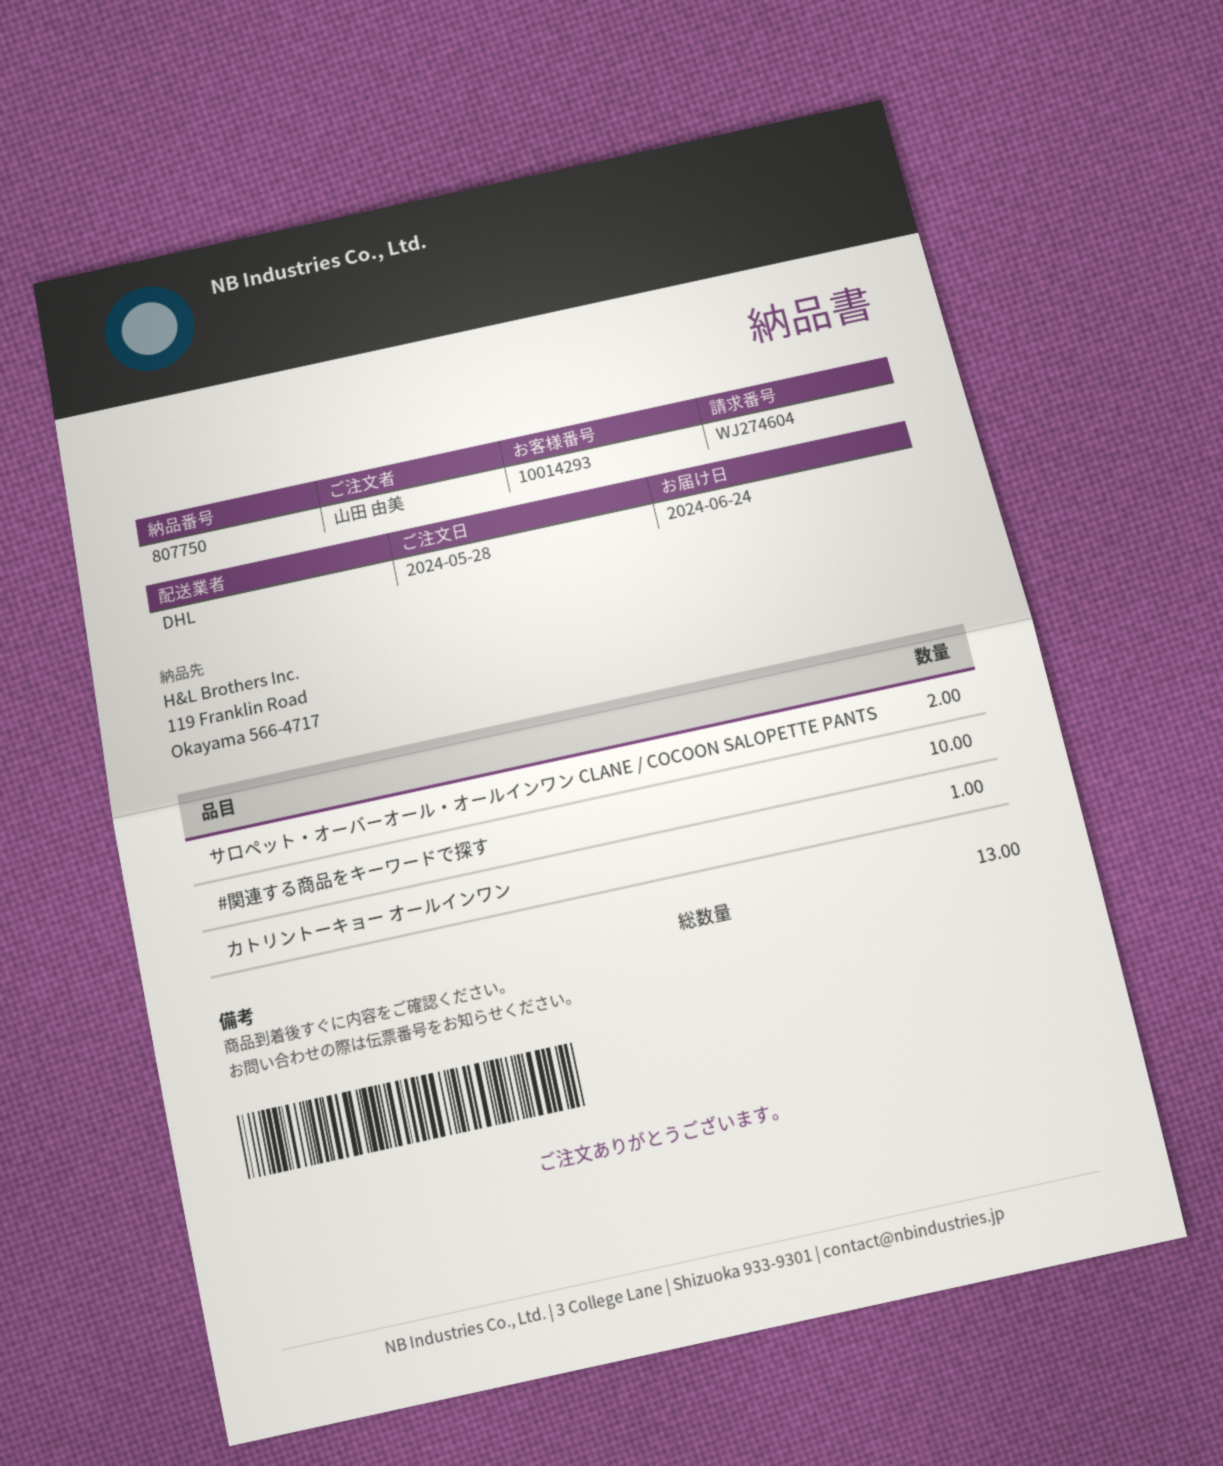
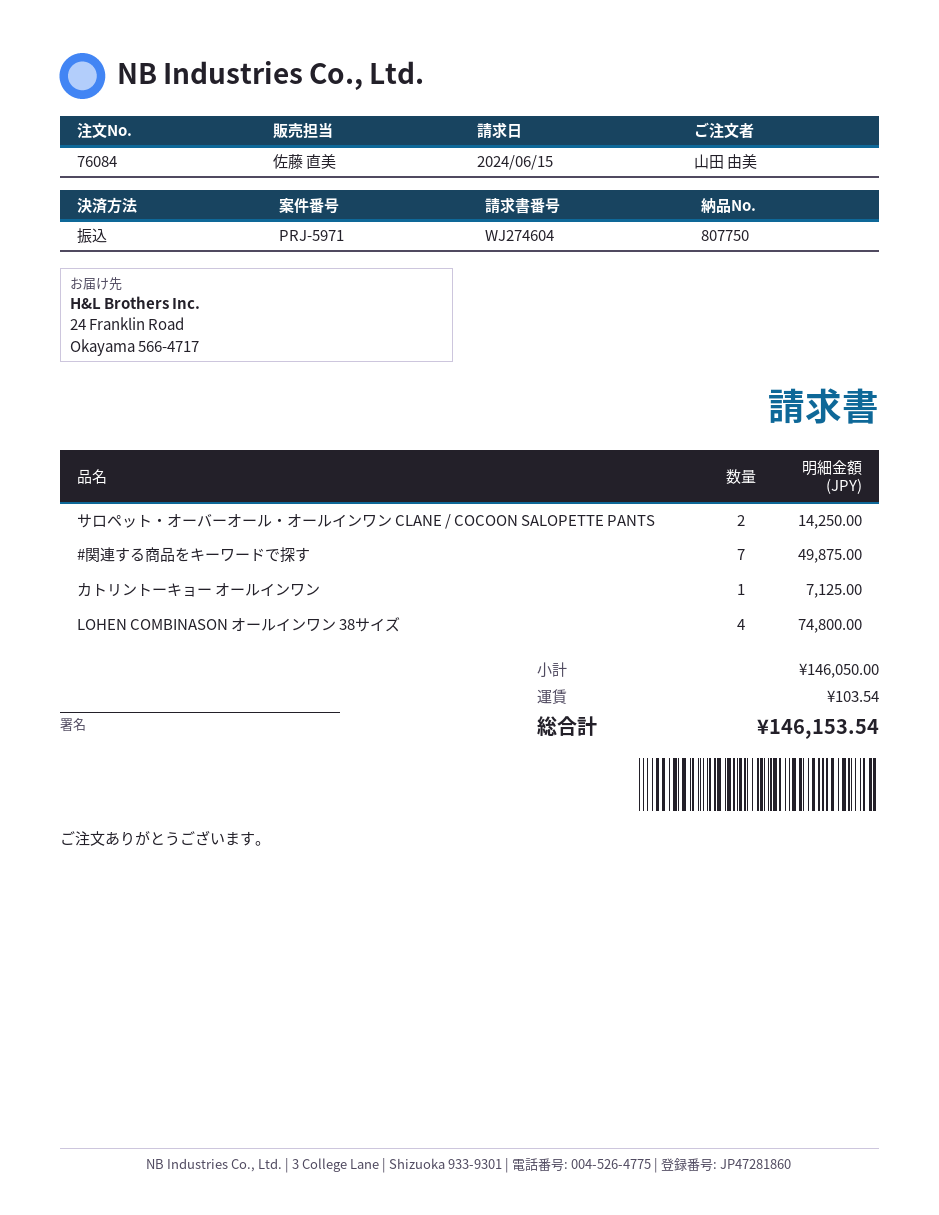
ship to: 119 Franklin Road, Okayama 566-4717 -> 24 Franklin Road, Okayama 566-4717
#関連する商品をキーワードで探す: 10 -> 7
LOHEN COMBINASON オールインワン 38サイズ: none -> 4

